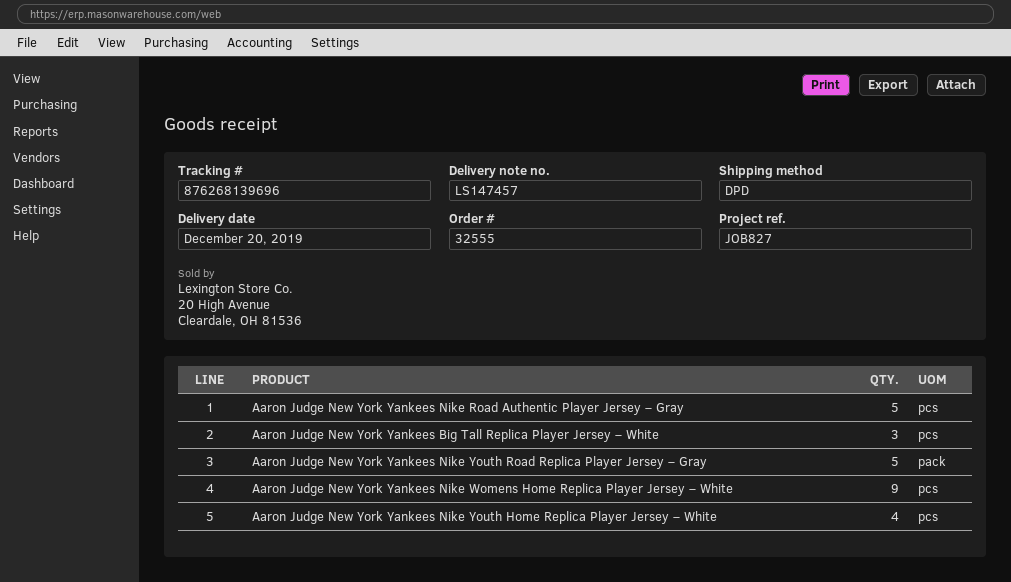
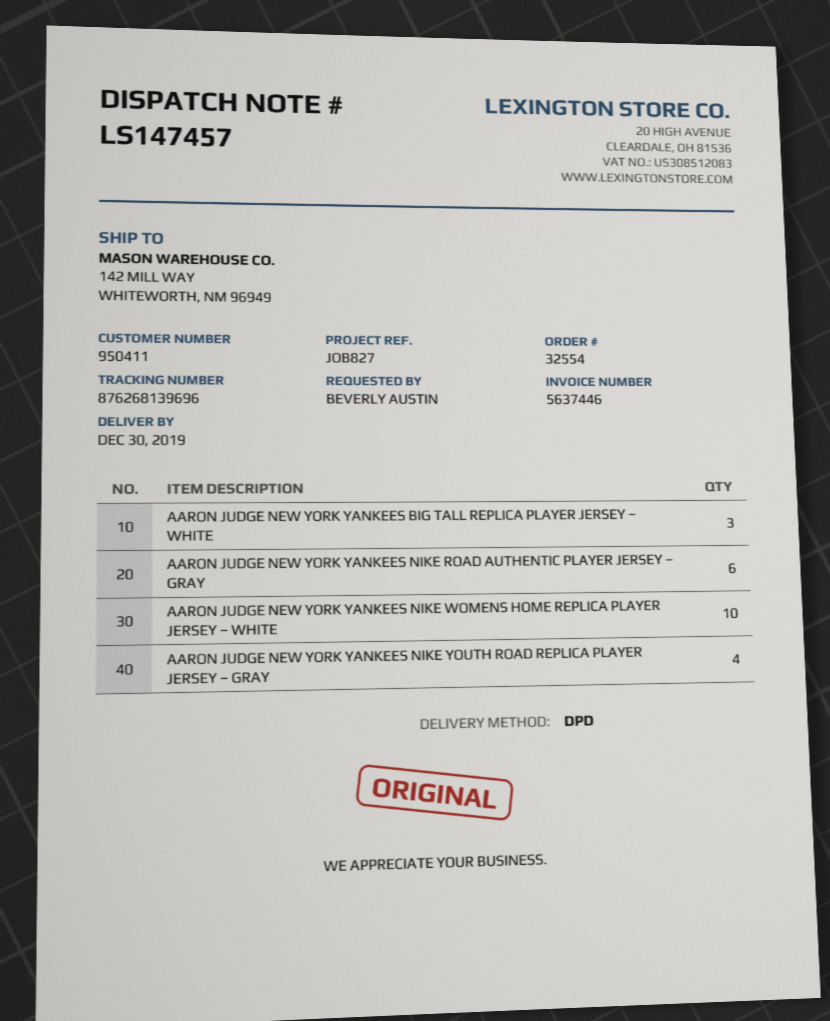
order number: 32555 -> 32554
delivery date: 2019-12-20 -> 2019-12-30
Aaron Judge New York Yankees Nike Road Authentic Player Jersey – Gray: 5 -> 6
Aaron Judge New York Yankees Nike Youth Road Replica Player Jersey – Gray: 5 -> 4
Aaron Judge New York Yankees Nike Womens Home Replica Player Jersey – White: 9 -> 10
Aaron Judge New York Yankees Nike Youth Home Replica Player Jersey – White: 4 -> none

